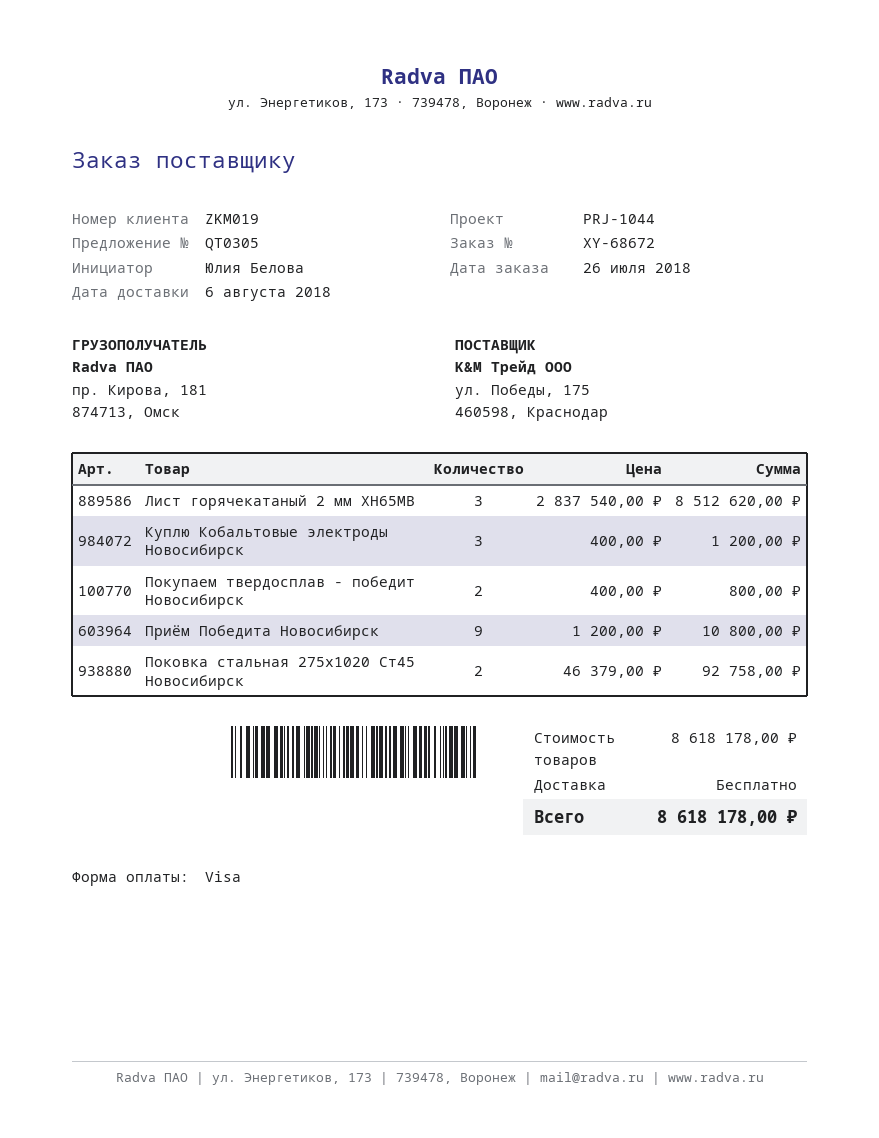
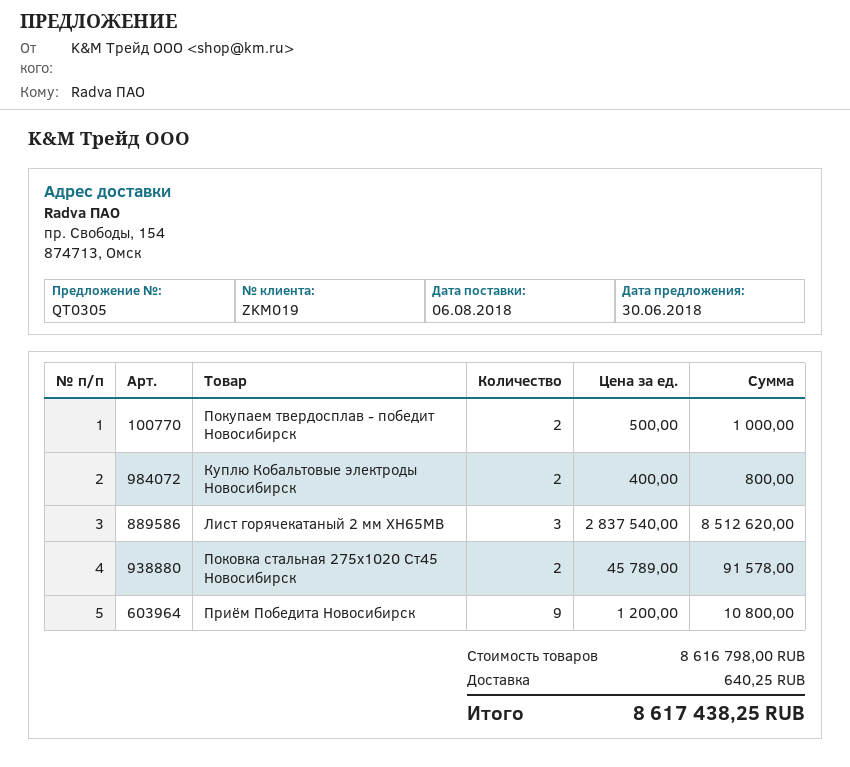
ship to: пр. Кирова, 181, 874713, Омск -> пр. Свободы, 154, 874713, Омск
Куплю Кобальтовые электроды Новосибирск: 3 x 400.00 = 1200.00 -> 2 x 400.00 = 800.00
Покупаем твердосплав - победит Новосибирск: 2 x 400.00 = 800.00 -> 2 x 500.00 = 1000.00
Поковка стальная 275x1020 Ст45 Новосибирск: 2 x 46379.00 = 92758.00 -> 2 x 45789.00 = 91578.00
subtotal: 8618178.00 -> 8616798.00
shipping: 0.00 -> 640.25
total: 8618178.00 -> 8617438.25

